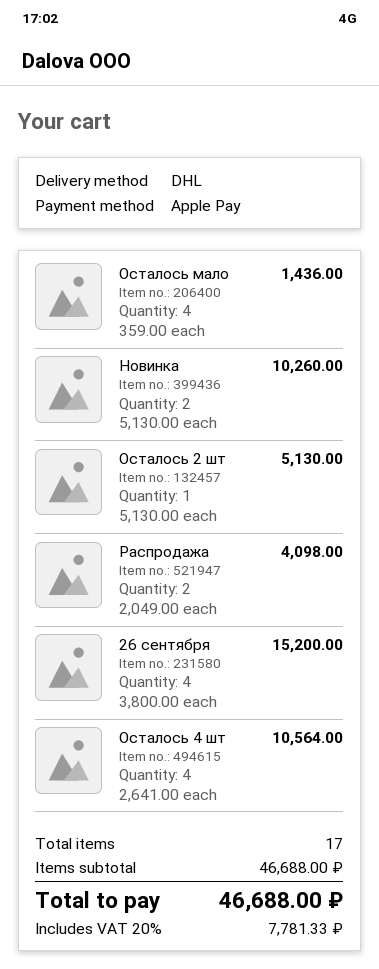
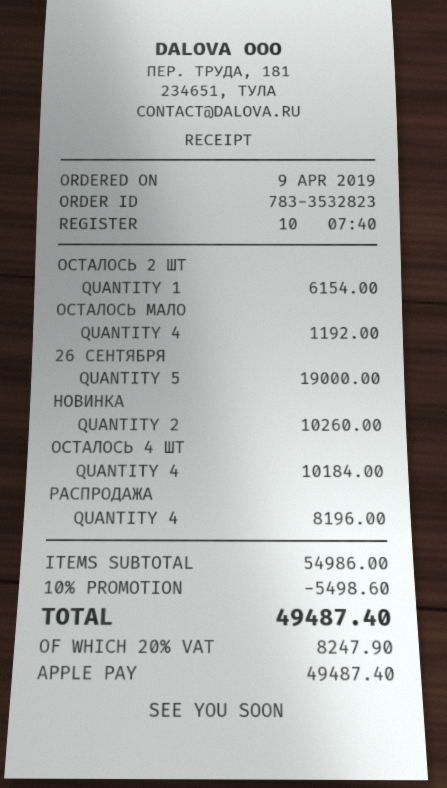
Осталось мало: 4 for 1436.00 -> 4 for 1192.00
Осталось 2 шт: 1 for 5130.00 -> 1 for 6154.00
Распродажа: 2 for 4098.00 -> 4 for 8196.00
26 сентября: 4 for 15200.00 -> 5 for 19000.00
Осталось 4 шт: 4 for 10564.00 -> 4 for 10184.00
subtotal: 46688.00 -> 54986.00
discount: none -> 10% = 5498.60
tax: 20% = 7781.33 -> 20% = 8247.90
total: 46688.00 -> 49487.40

